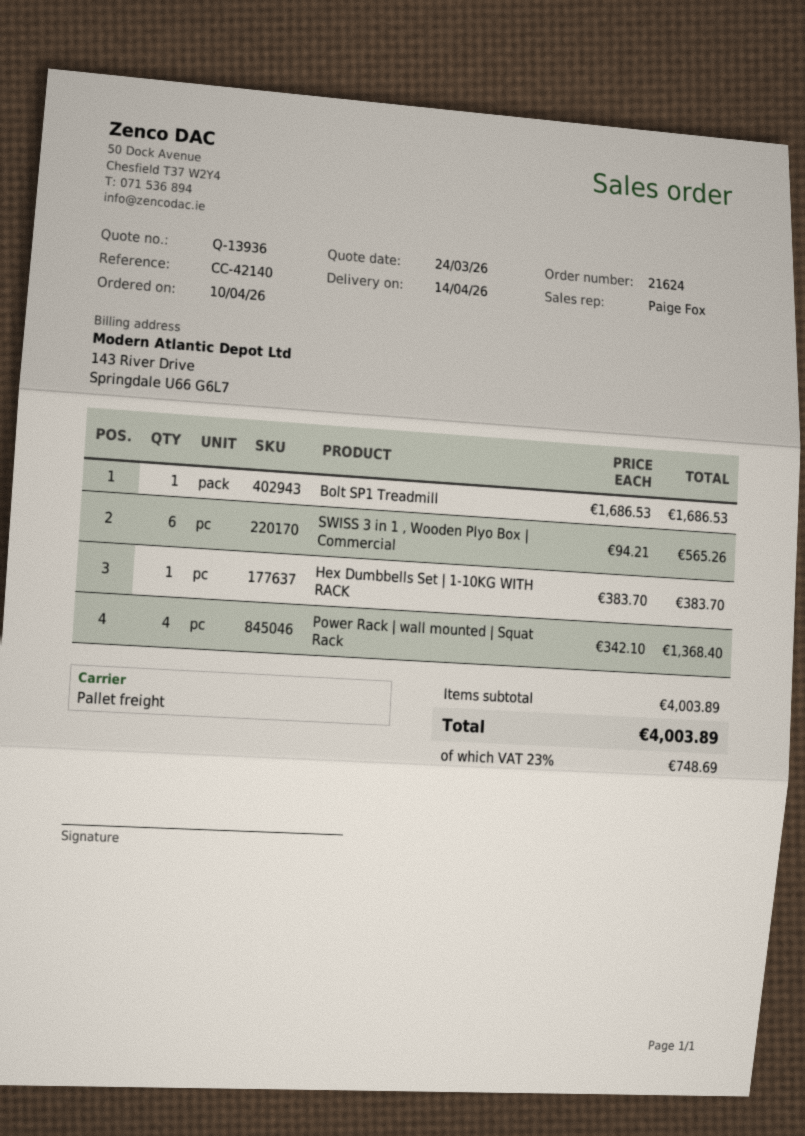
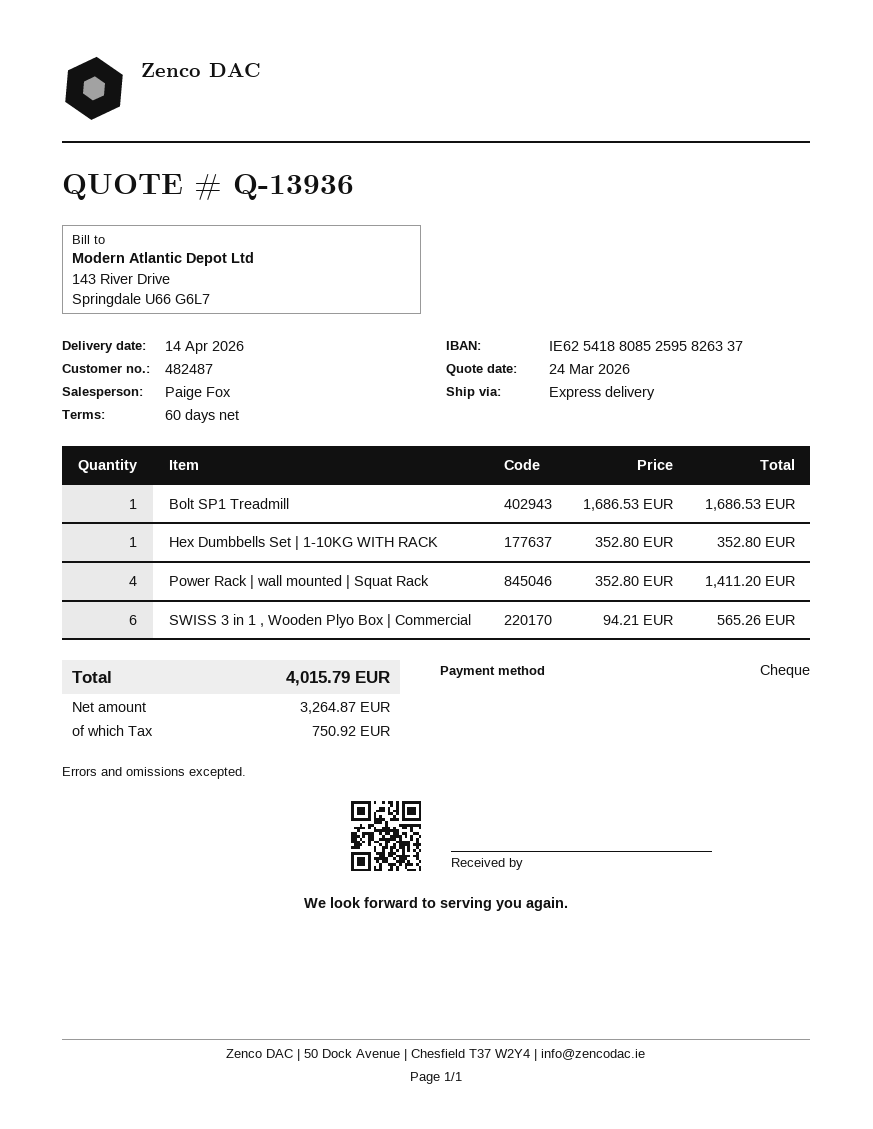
shipping method: pallet freight -> express
Hex Dumbbells Set | 1-10KG WITH RACK: 1 x 383.70 = 383.70 -> 1 x 352.80 = 352.80
Power Rack | wall mounted | Squat Rack: 4 x 342.10 = 1368.40 -> 4 x 352.80 = 1411.20
tax: 748.69 -> 750.92
total: 4003.89 -> 4015.79

